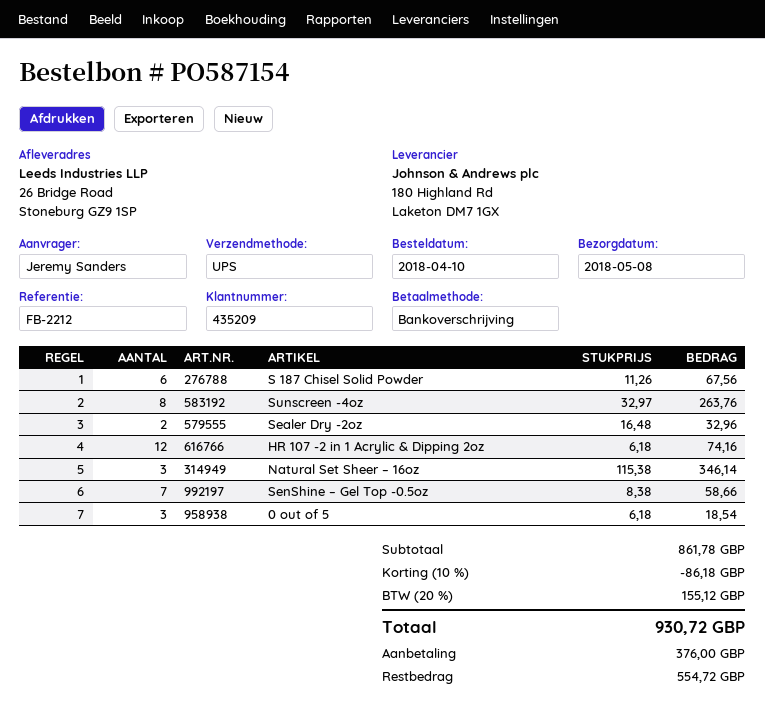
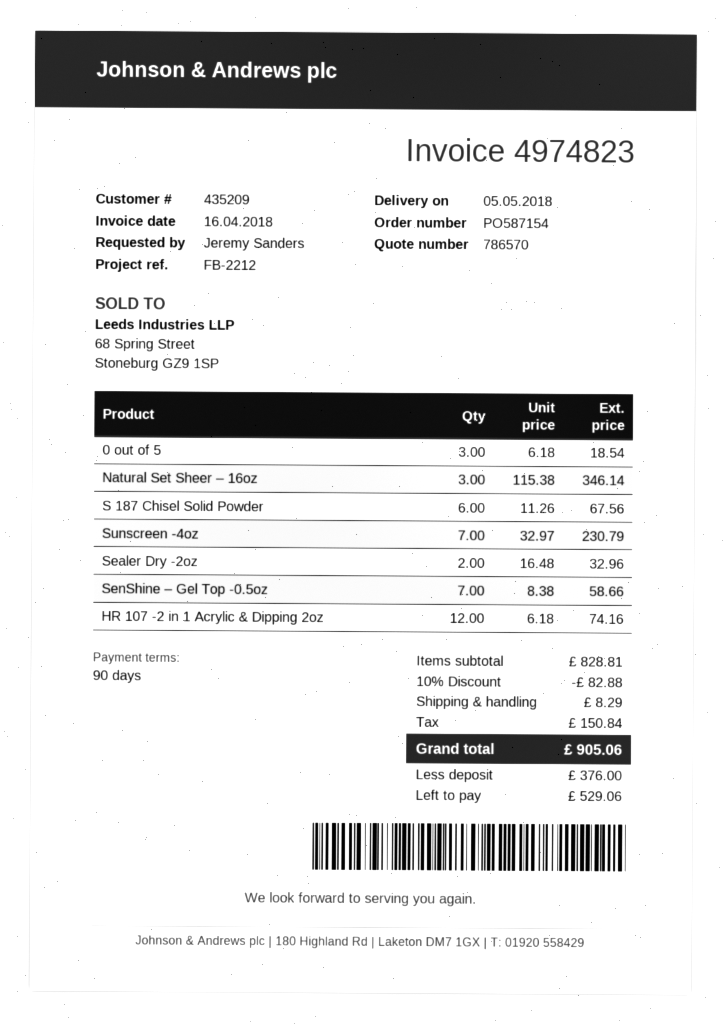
delivery date: 2018-05-08 -> 2018-05-05
Sunscreen -4oz: 8 x 32.97 = 263.76 -> 7 x 32.97 = 230.79
subtotal: 861.78 -> 828.81
discount: 10% = 86.18 -> 10% = 82.88
shipping: none -> 8.29
tax: 155.12 -> 150.84
total: 930.72 -> 905.06
balance: 554.72 -> 529.06

